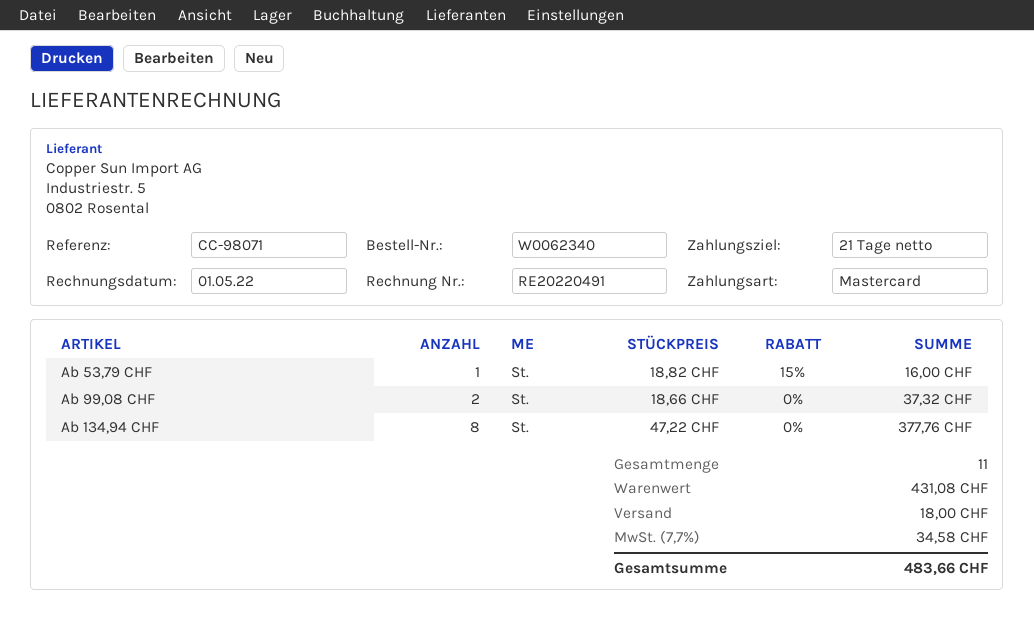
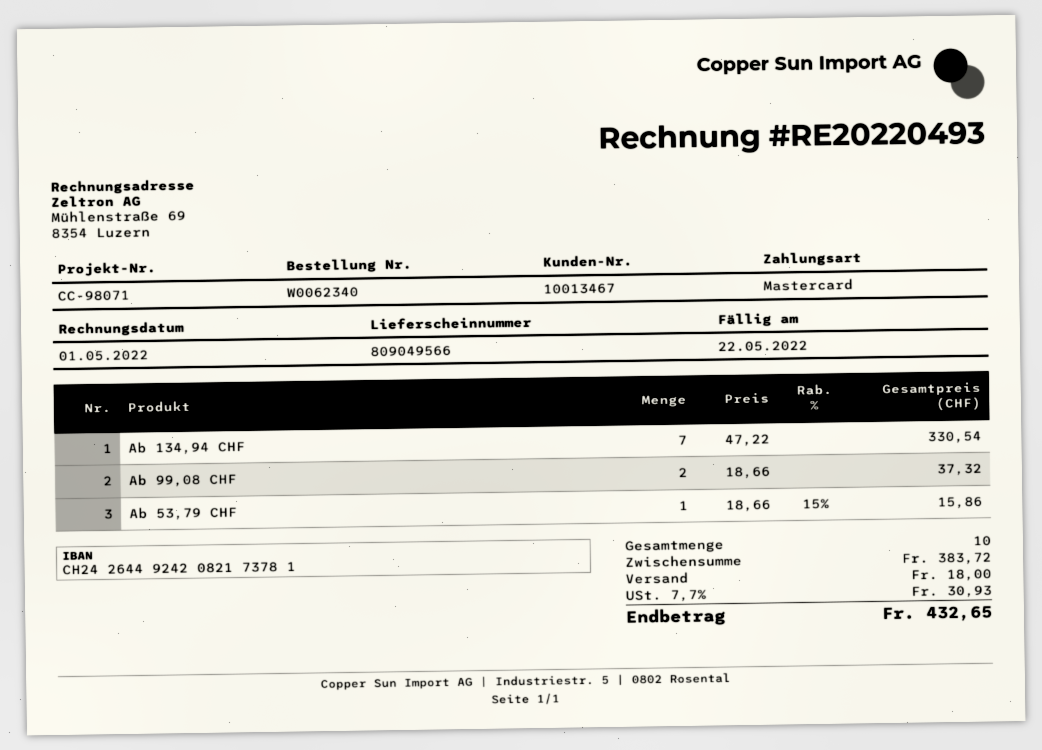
invoice number: RE20220491 -> RE20220493
Ab 53,79 CHF: 1 x 18.82 - 15% = 16.00 -> 1 x 18.66 - 15% = 15.86
Ab 134,94 CHF: 8 x 47.22 = 377.76 -> 7 x 47.22 = 330.54
total quantity: 11 -> 10
subtotal: 431.08 -> 383.72
tax: 7.7% = 34.58 -> 7.7% = 30.93
total: 483.66 -> 432.65

